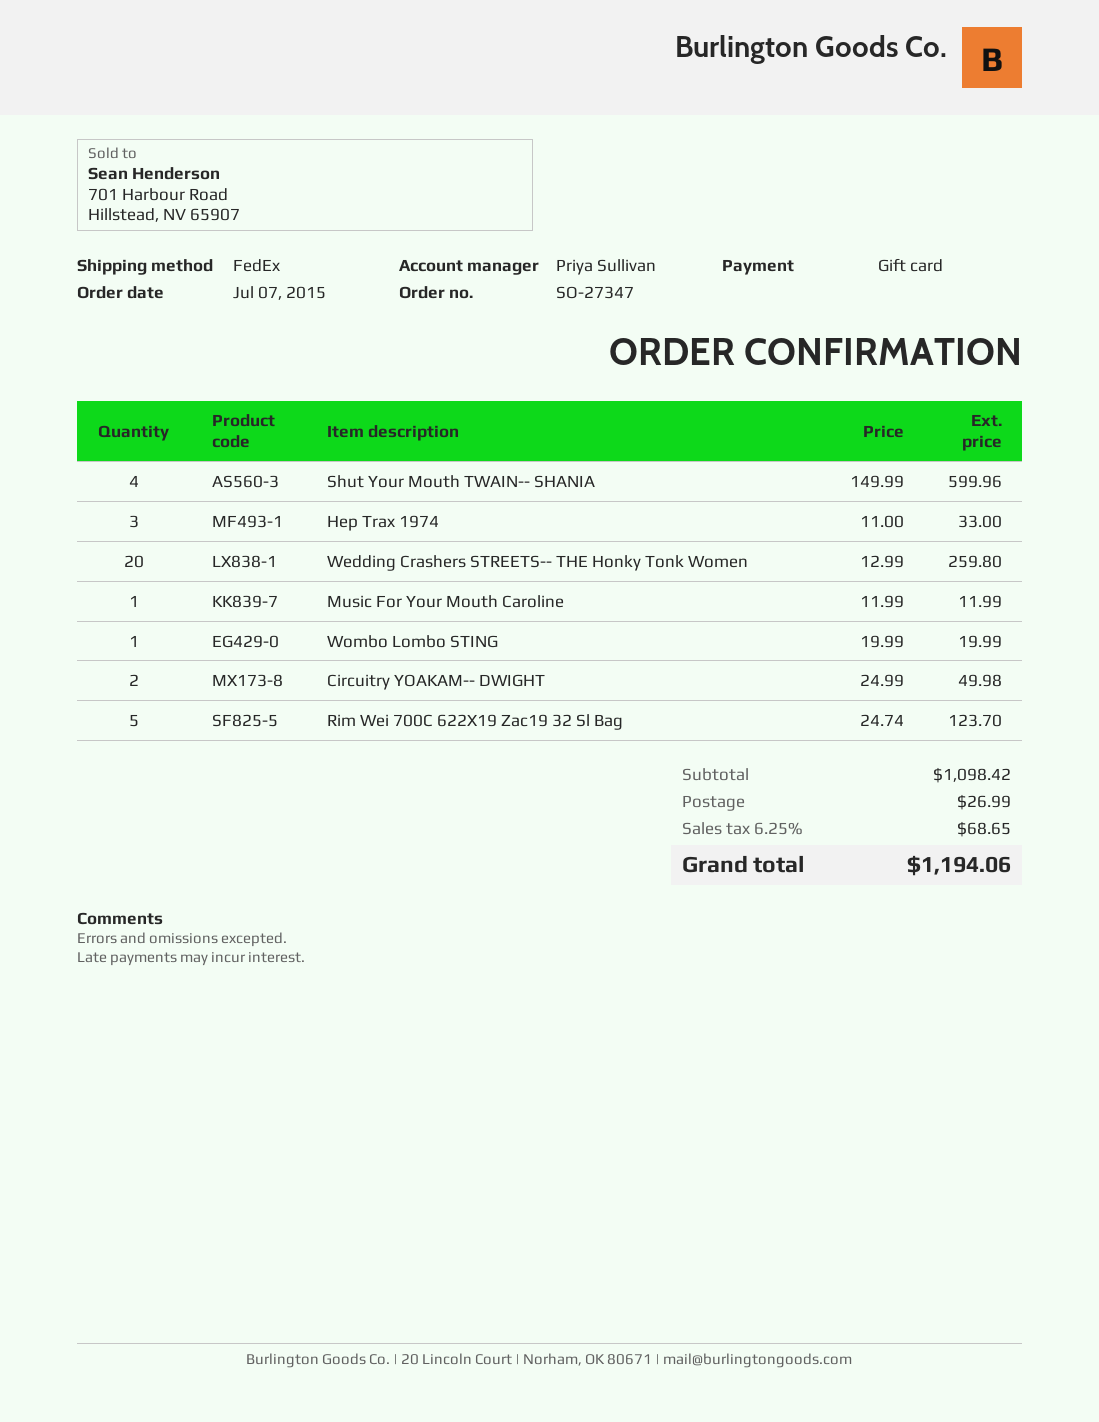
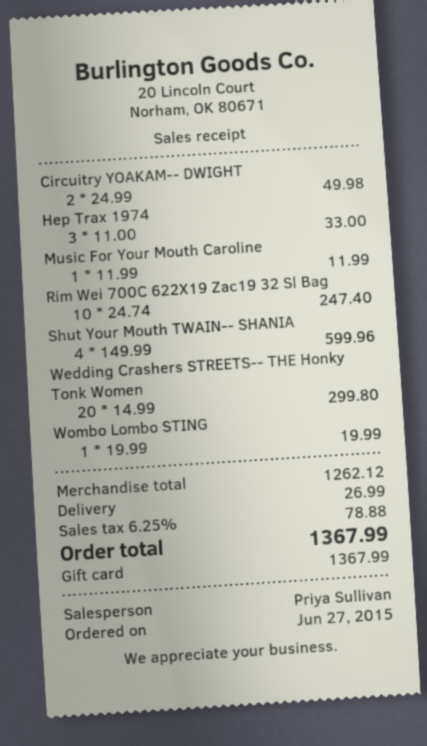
order date: 2015-07-07 -> 2015-06-27
Wedding Crashers STREETS-- THE Honky Tonk Women: 20 x 12.99 = 259.80 -> 20 x 14.99 = 299.80
Rim Wei 700C 622X19 Zac19 32 Sl Bag: 5 x 24.74 = 123.70 -> 10 x 24.74 = 247.40
subtotal: 1098.42 -> 1262.12
tax: 6.25% = 68.65 -> 6.25% = 78.88
total: 1194.06 -> 1367.99

